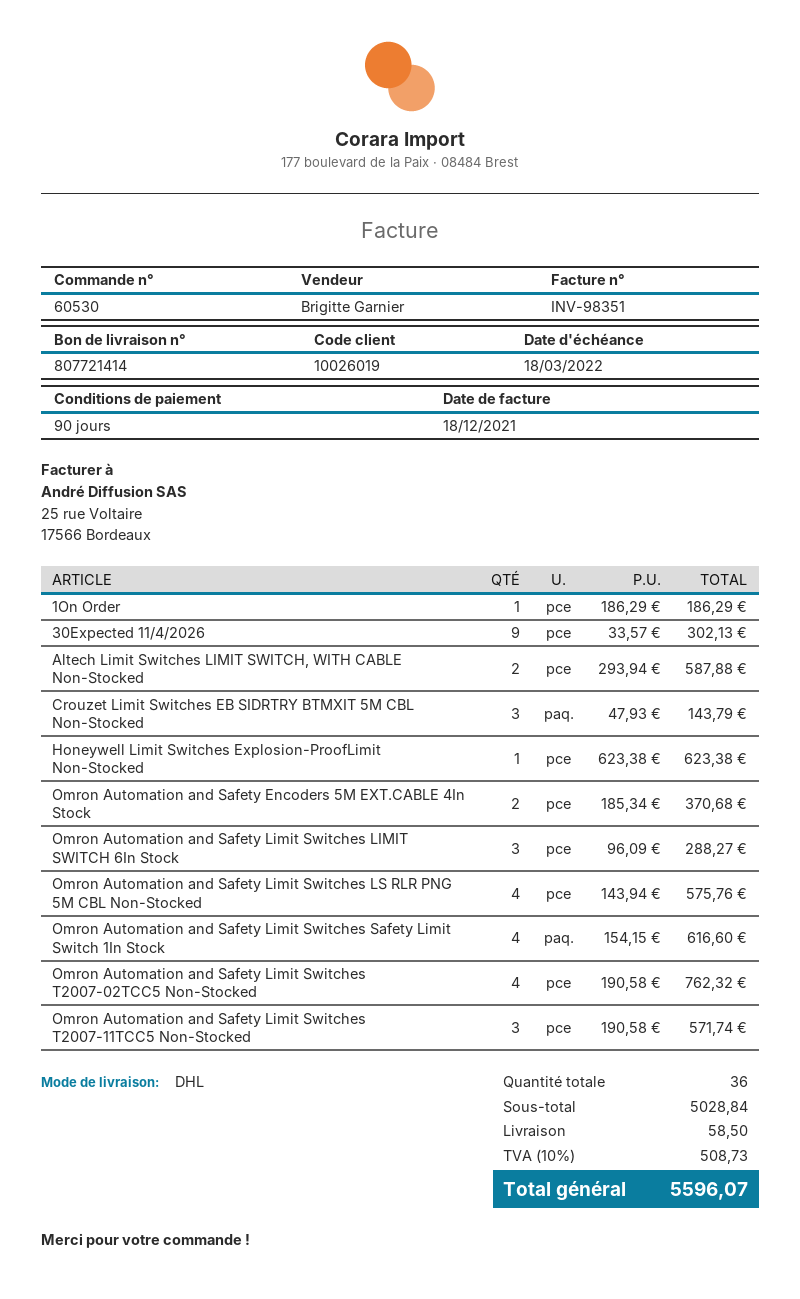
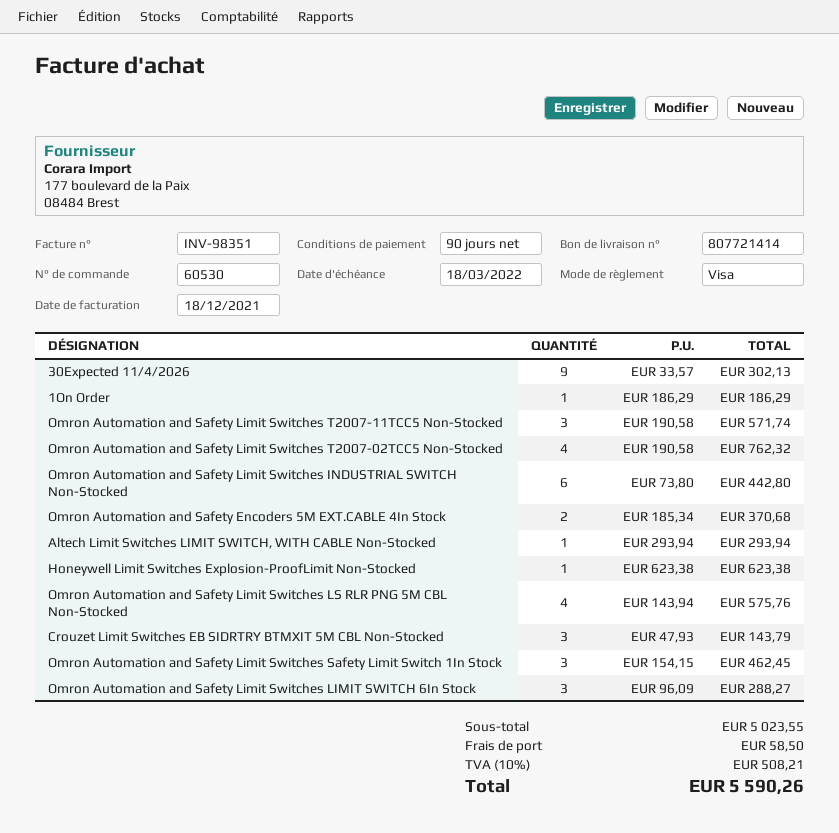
Altech Limit Switches LIMIT SWITCH, WITH CABLE Non-Stocked: 2 x 293.94 = 587.88 -> 1 x 293.94 = 293.94
Omron Automation and Safety Limit Switches Safety Limit Switch 1In Stock: 4 x 154.15 = 616.60 -> 3 x 154.15 = 462.45
Omron Automation and Safety Limit Switches INDUSTRIAL SWITCH Non-Stocked: none -> 6 x 73.80 = 442.80
subtotal: 5028.84 -> 5023.55
tax: 10% = 508.73 -> 10% = 508.21
total: 5596.07 -> 5590.26

